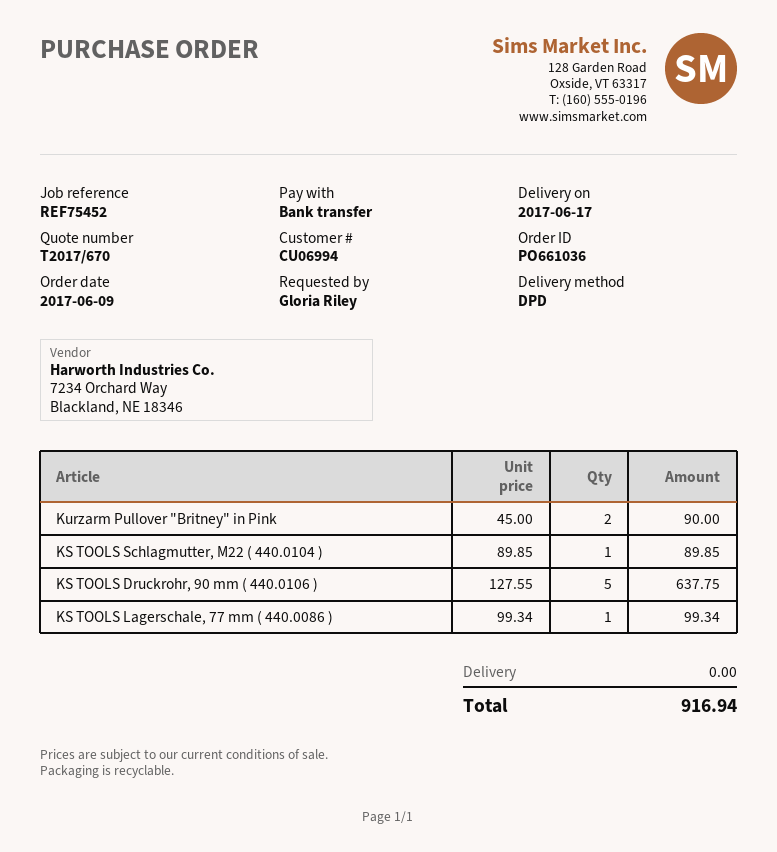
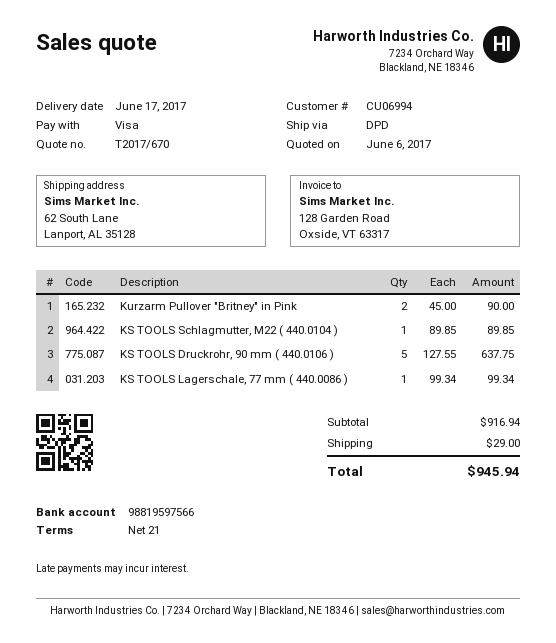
payment method: bank transfer -> Visa
shipping: 0.00 -> 29.00
total: 916.94 -> 945.94

